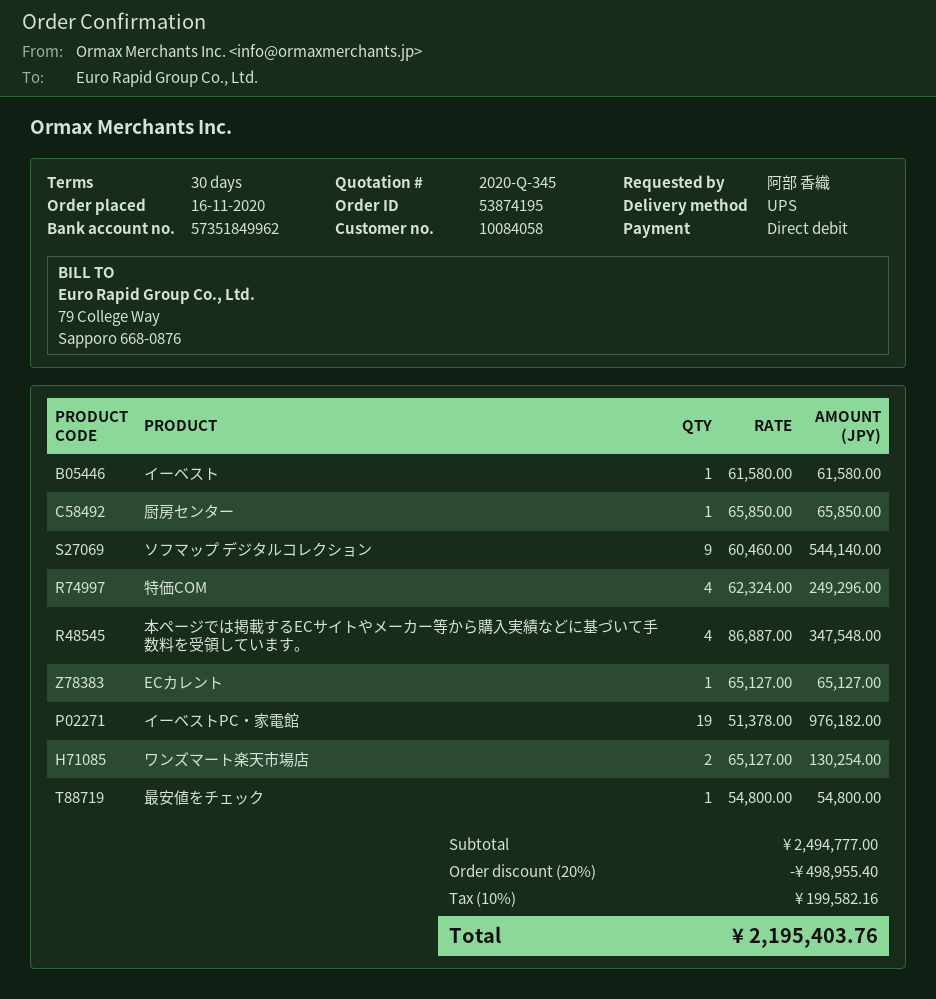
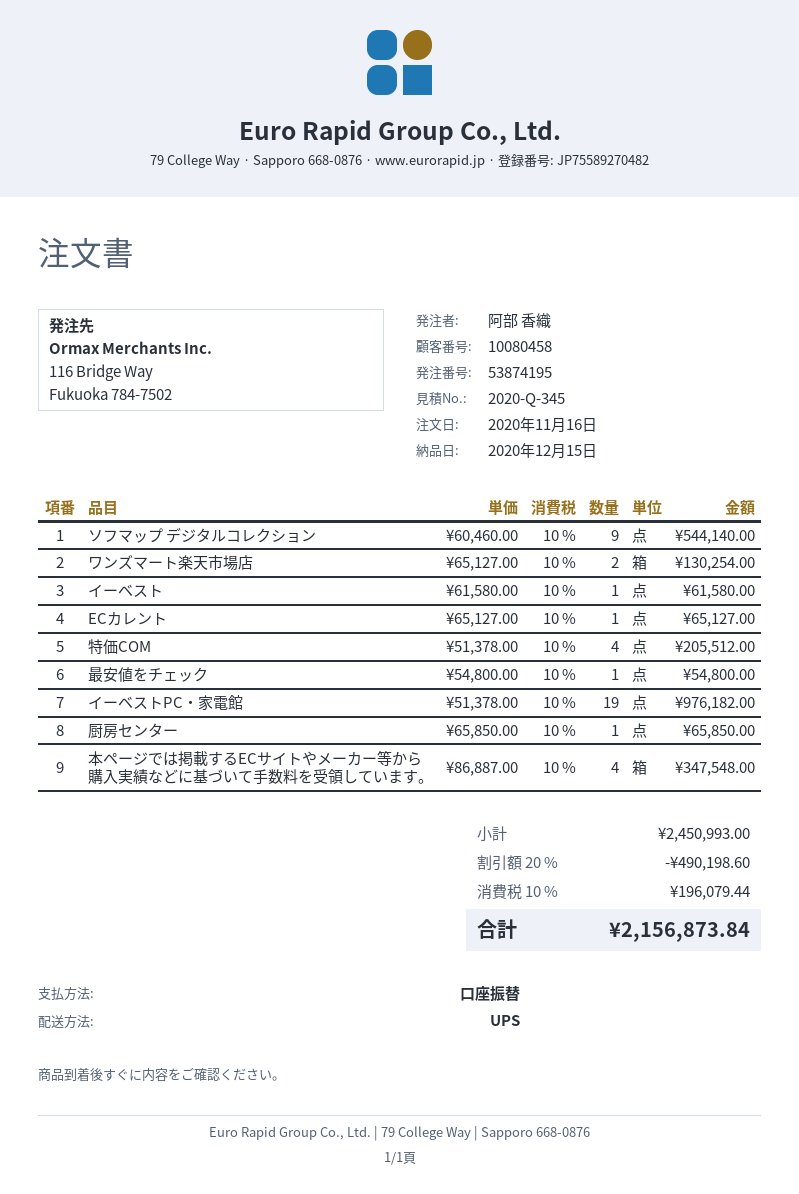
customer number: 10084058 -> 10080458
特価COM: 4 x 62324.00 = 249296.00 -> 4 x 51378.00 = 205512.00
subtotal: 2494777.00 -> 2450993.00
discount: 20% = 498955.40 -> 20% = 490198.60
tax: 10% = 199582.16 -> 10% = 196079.44
total: 2195403.76 -> 2156873.84

